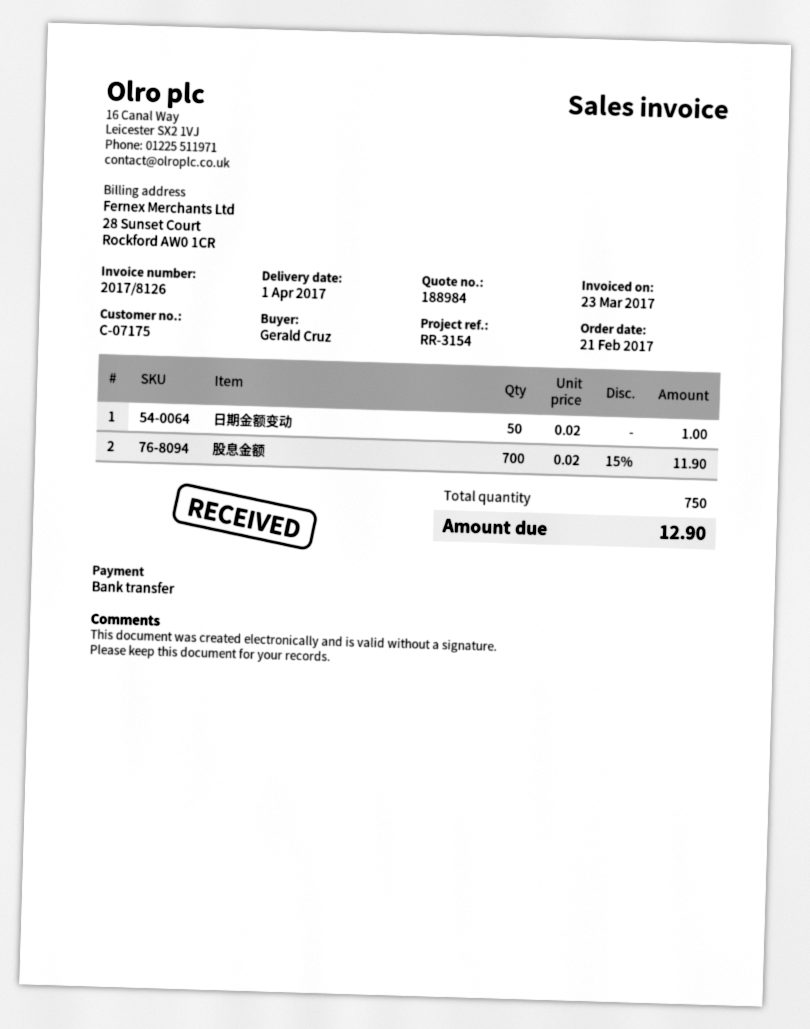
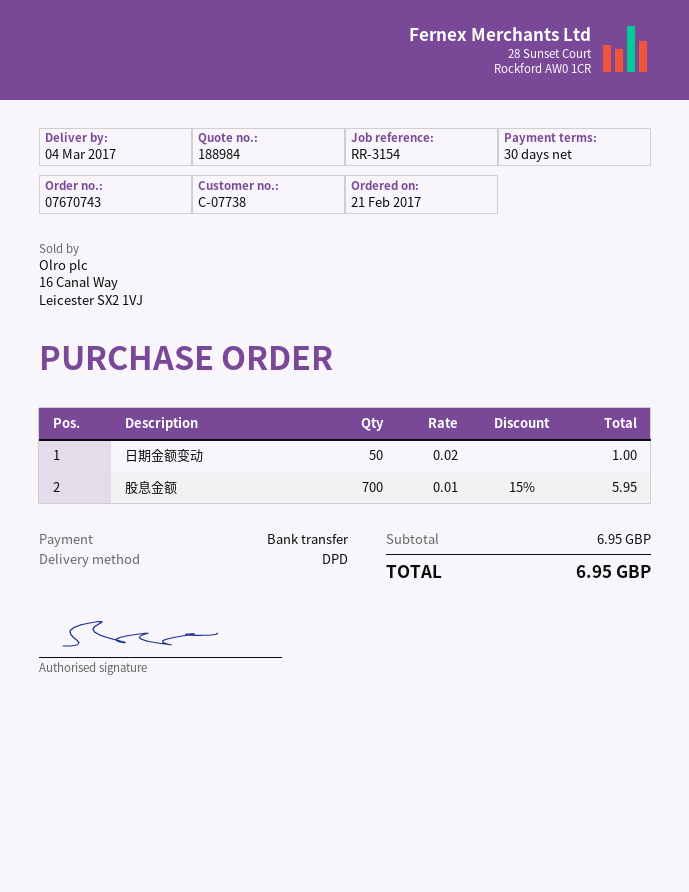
delivery date: 2017-04-01 -> 2017-03-04
customer number: C-07175 -> C-07738
股息金额: 700 x 0.02 - 15% = 11.90 -> 700 x 0.01 - 15% = 5.95
total: 12.90 -> 6.95

